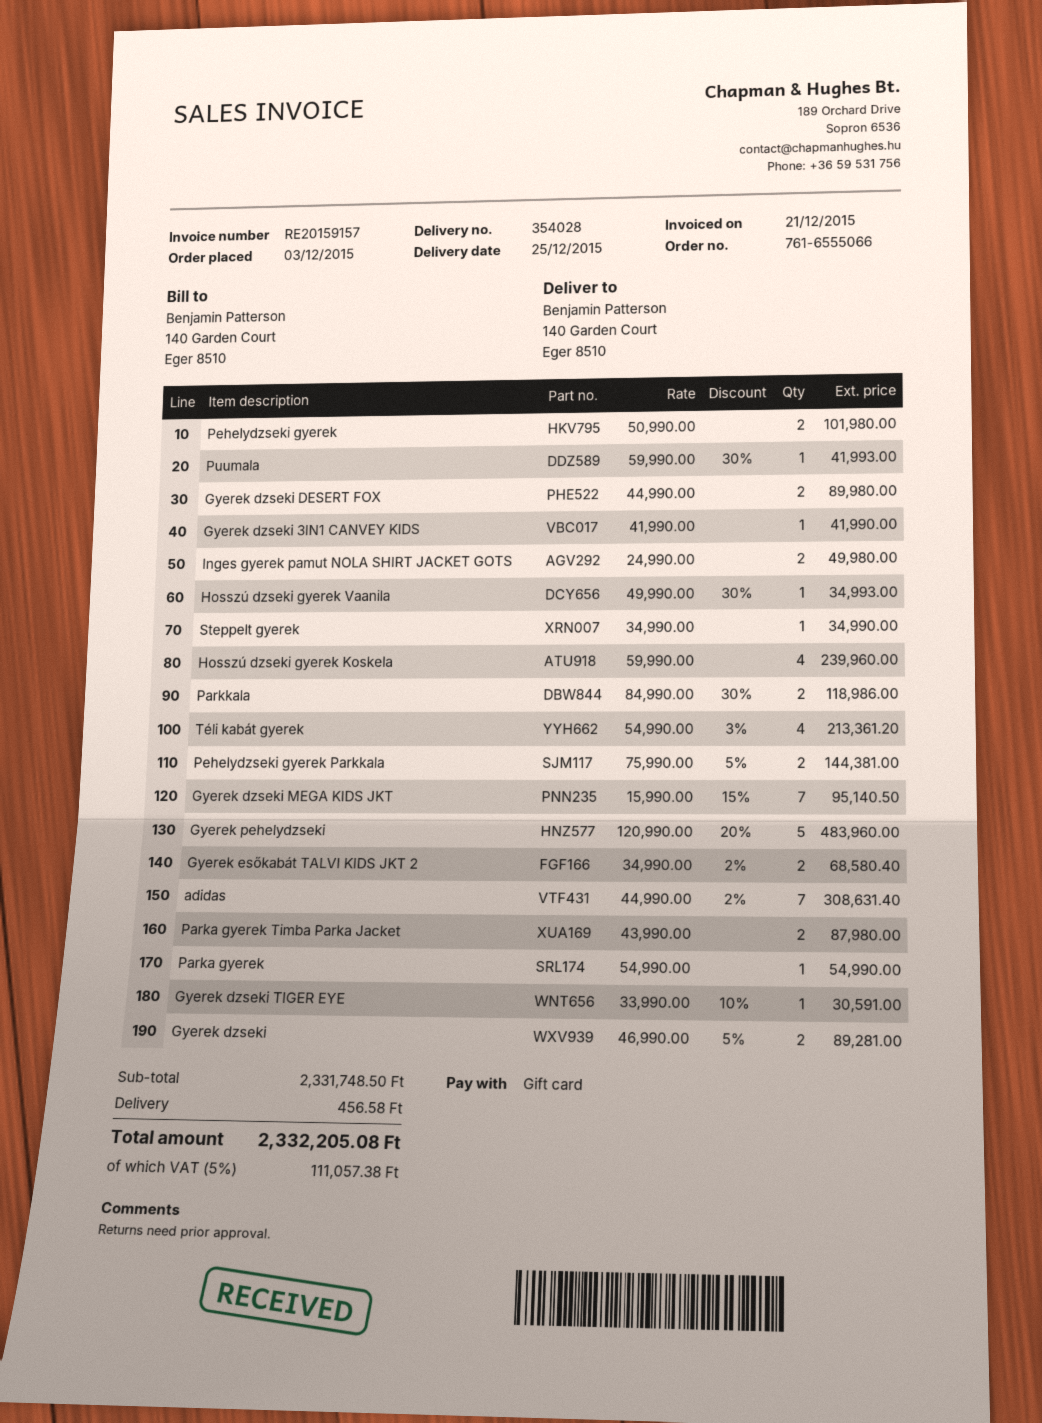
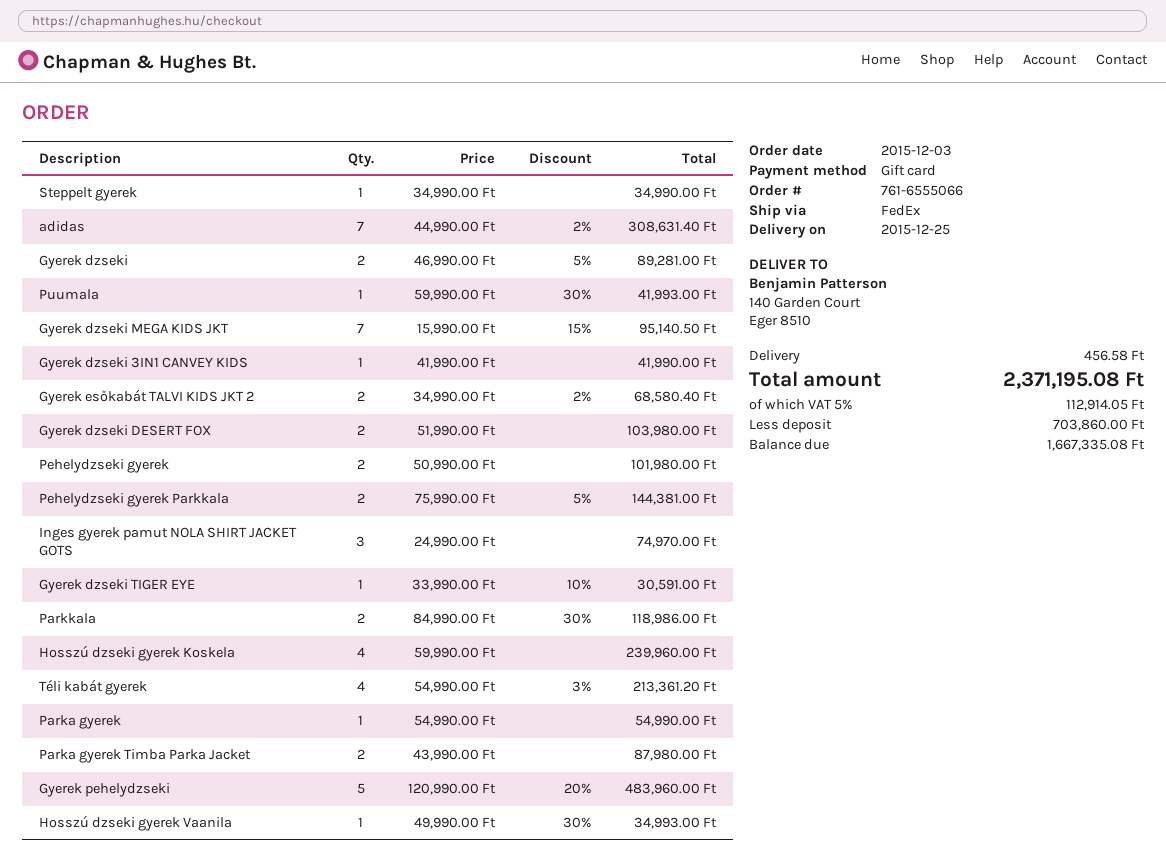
Gyerek dzseki DESERT FOX: 2 x 44990.00 = 89980.00 -> 2 x 51990.00 = 103980.00
Inges gyerek pamut NOLA SHIRT JACKET GOTS: 2 x 24990.00 = 49980.00 -> 3 x 24990.00 = 74970.00
tax: 5% = 111057.38 -> 5% = 112914.05
total: 2332205.08 -> 2371195.08

